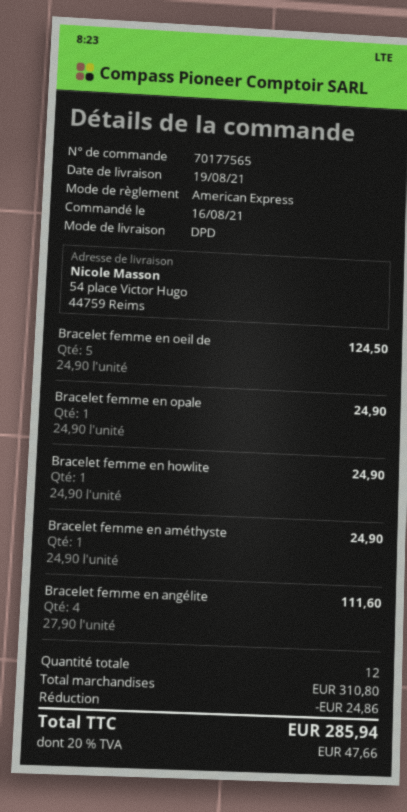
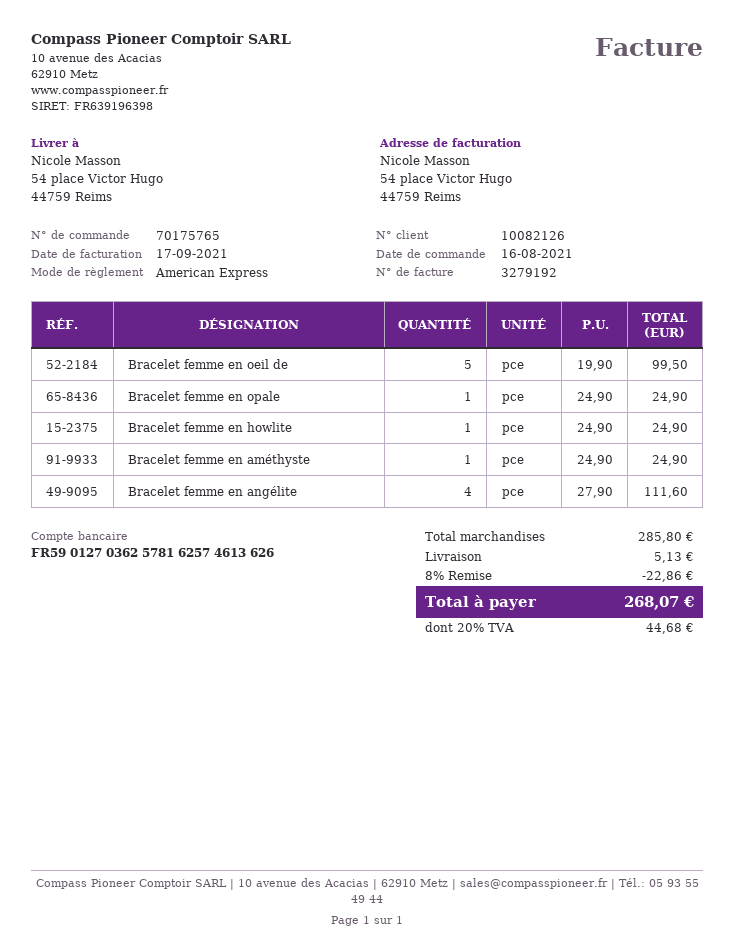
order number: 70177565 -> 70175765
Bracelet femme en oeil de: 5 x 24.90 = 124.50 -> 5 x 19.90 = 99.50
subtotal: 310.80 -> 285.80
discount: 24.86 -> 22.86
shipping: none -> 5.13
tax: 20% = 47.66 -> 20% = 44.68
total: 285.94 -> 268.07

